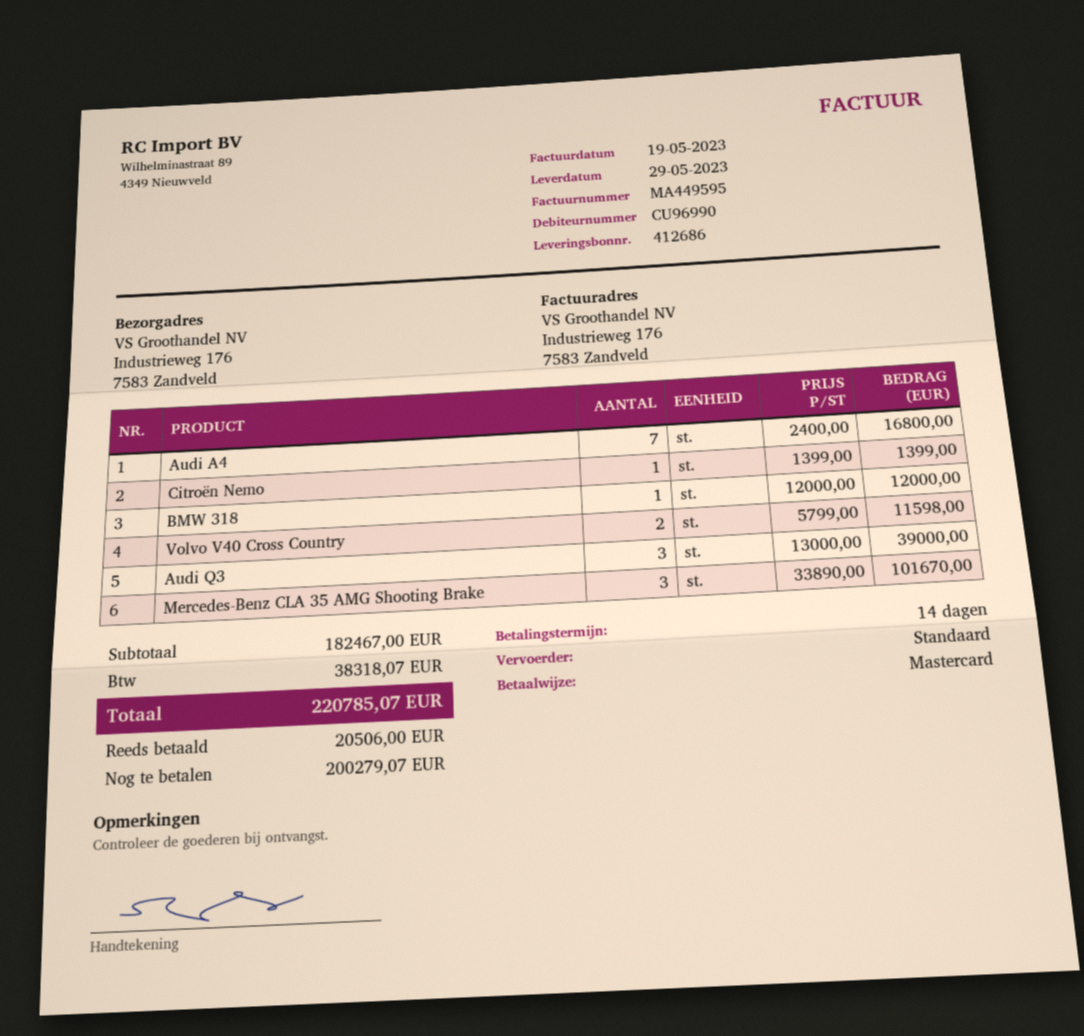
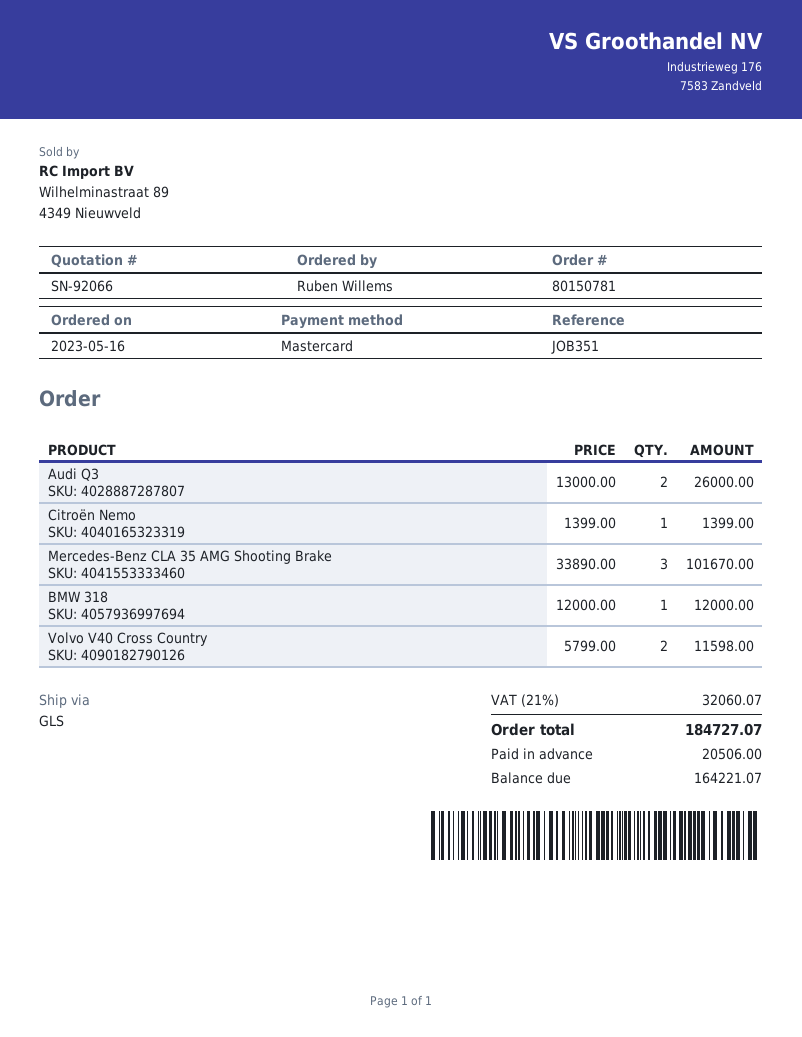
shipping method: standard -> GLS
Audi A4: 7 x 2400.00 = 16800.00 -> none
Audi Q3: 3 x 13000.00 = 39000.00 -> 2 x 13000.00 = 26000.00
tax: 38318.07 -> 32060.07
total: 220785.07 -> 184727.07
balance: 200279.07 -> 164221.07

